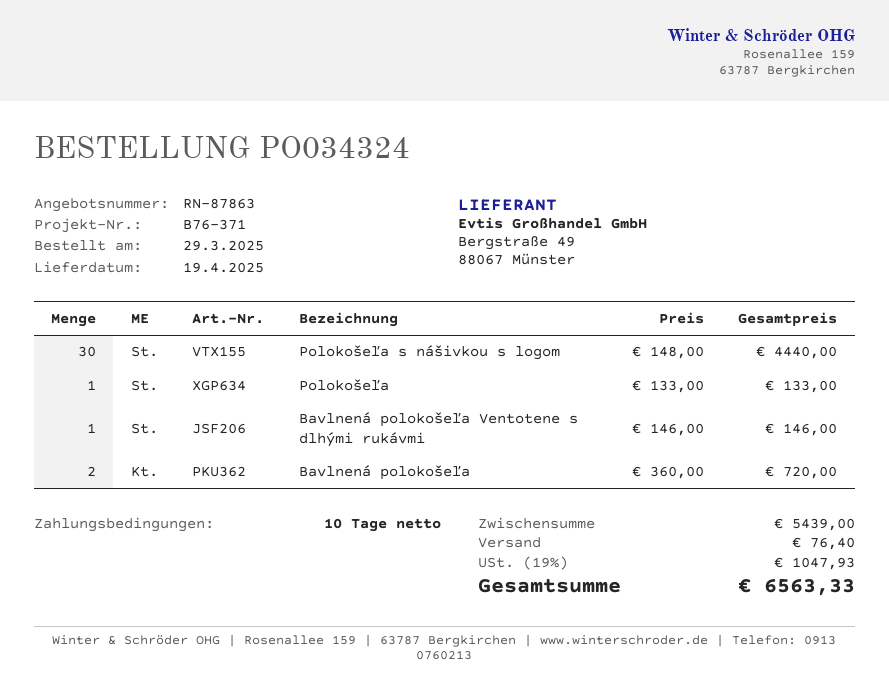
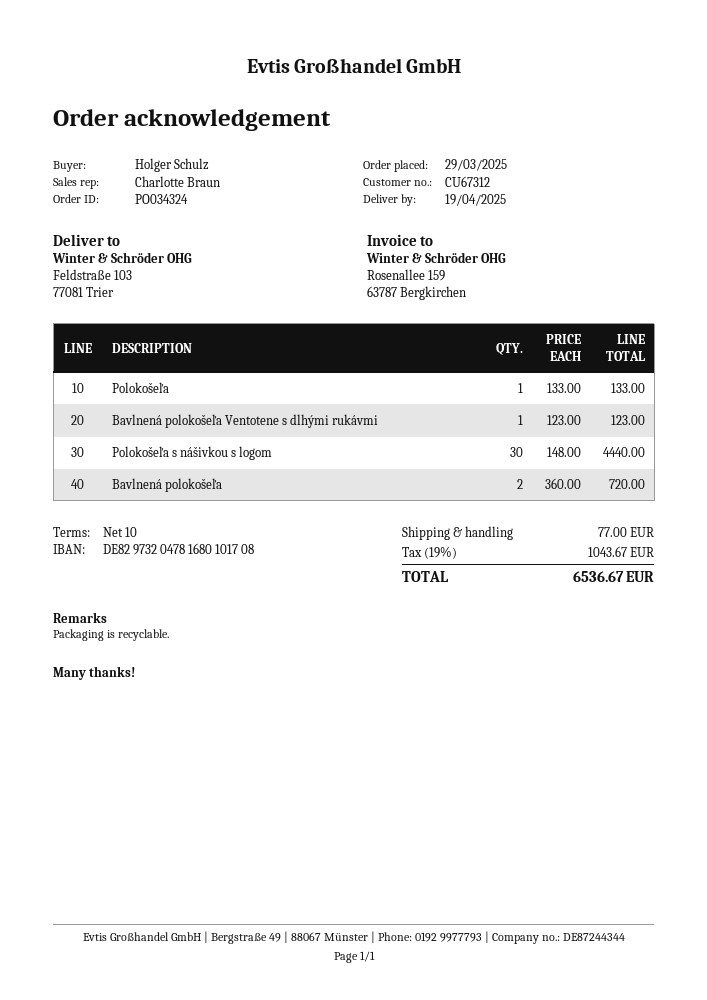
Bavlnená polokošeľa Ventotene s dlhými rukávmi: 1 x 146.00 = 146.00 -> 1 x 123.00 = 123.00
shipping: 76.40 -> 77.00
tax: 19% = 1047.93 -> 19% = 1043.67
total: 6563.33 -> 6536.67

